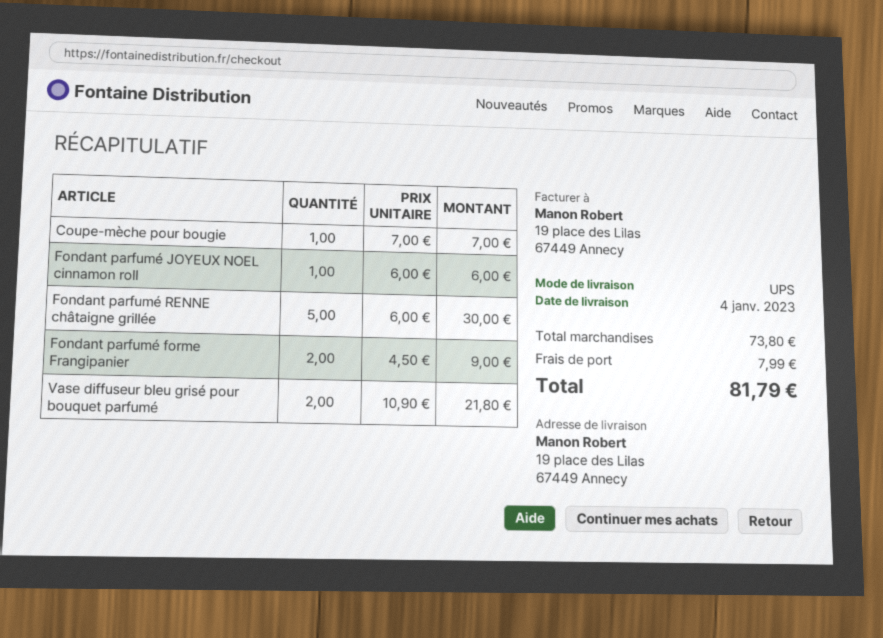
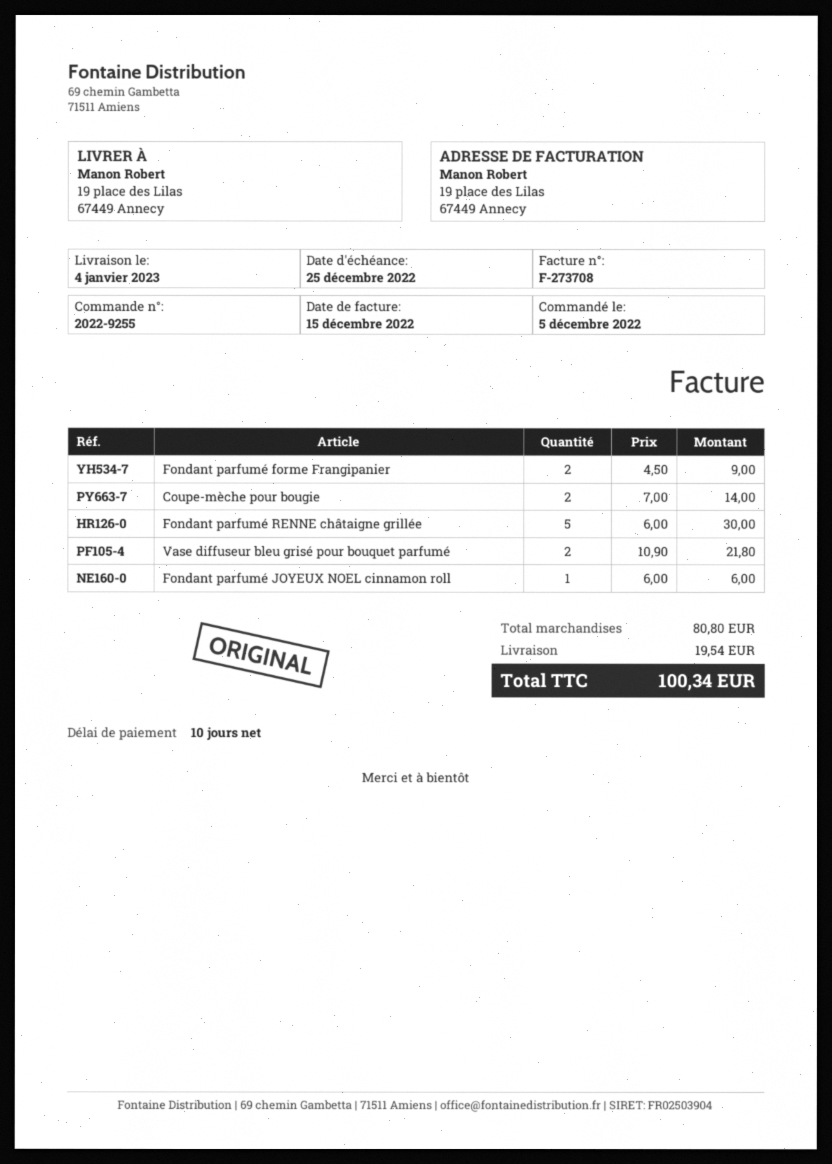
Coupe-mèche pour bougie: 1 x 7.00 = 7.00 -> 2 x 7.00 = 14.00
subtotal: 73.80 -> 80.80
shipping: 7.99 -> 19.54
total: 81.79 -> 100.34

